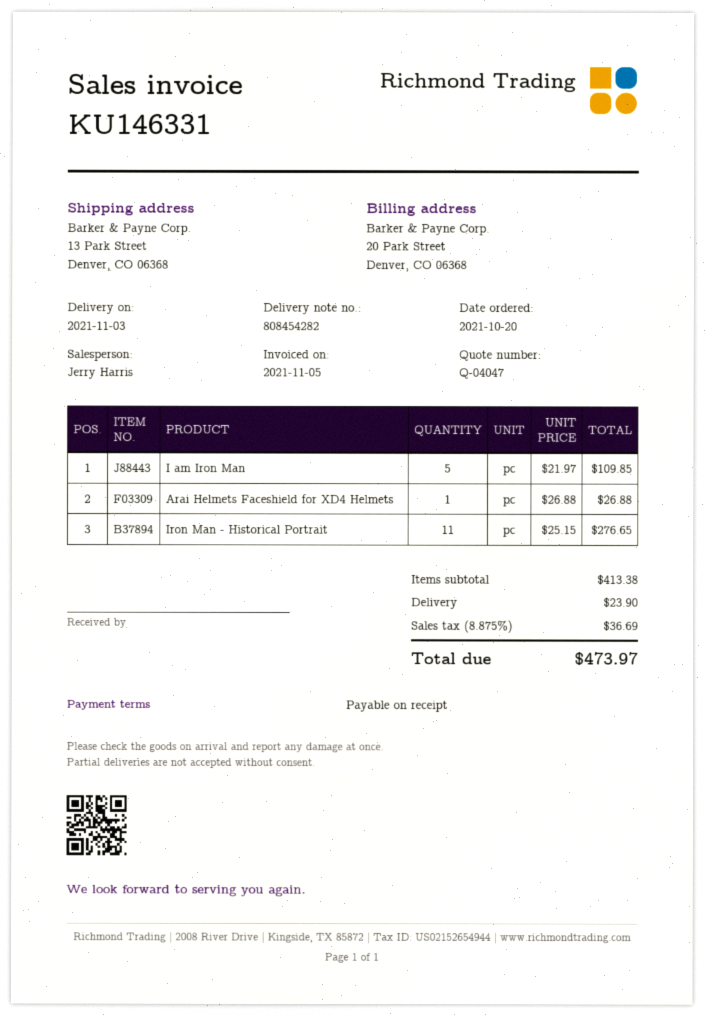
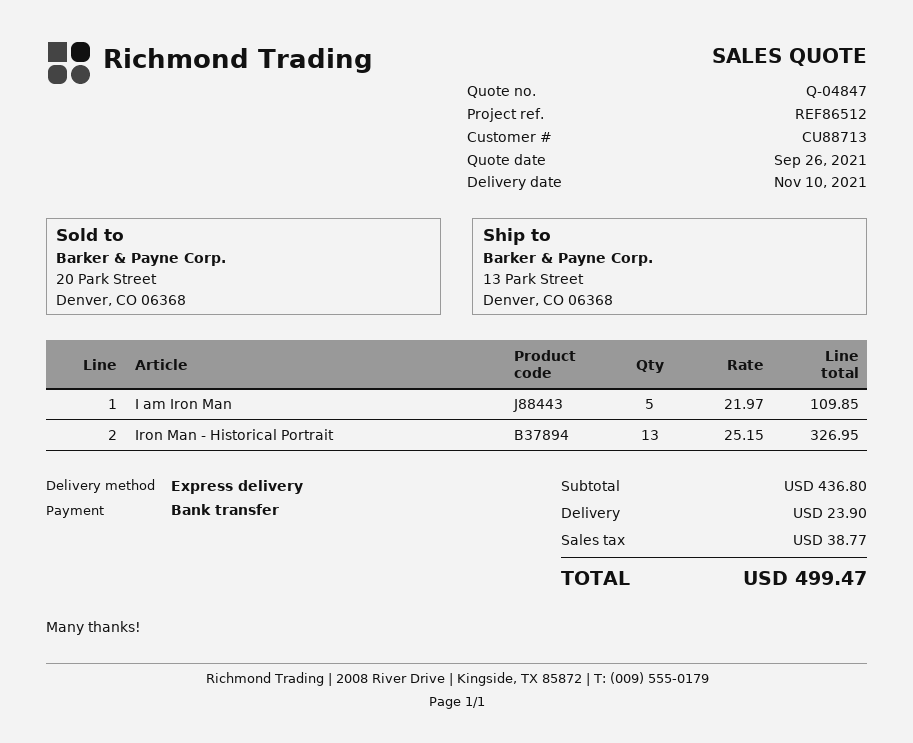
quote number: Q-04047 -> Q-04847
delivery date: 2021-11-03 -> 2021-11-10
Arai Helmets Faceshield for XD4 Helmets: 1 x 26.88 = 26.88 -> none
Iron Man - Historical Portrait: 11 x 25.15 = 276.65 -> 13 x 25.15 = 326.95
subtotal: 413.38 -> 436.80
tax: 36.69 -> 38.77
total: 473.97 -> 499.47

